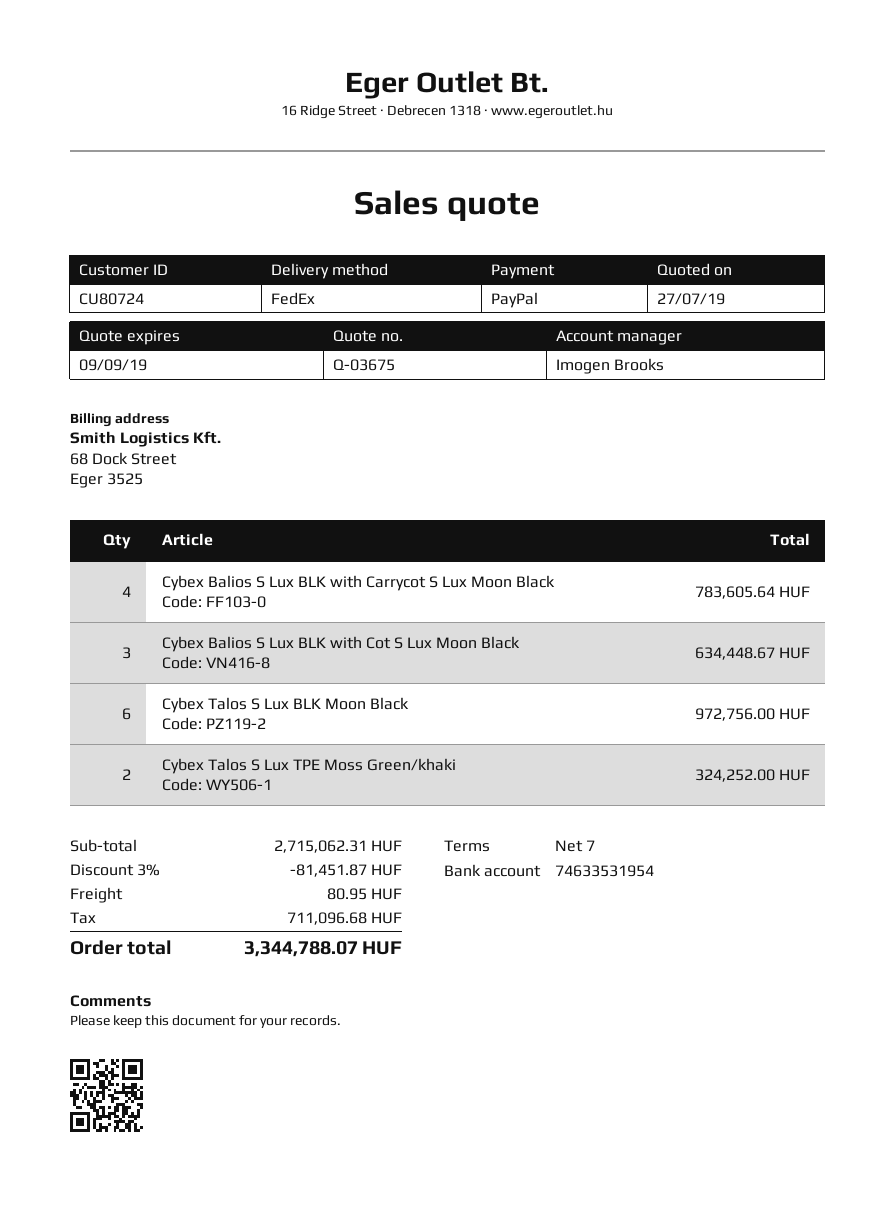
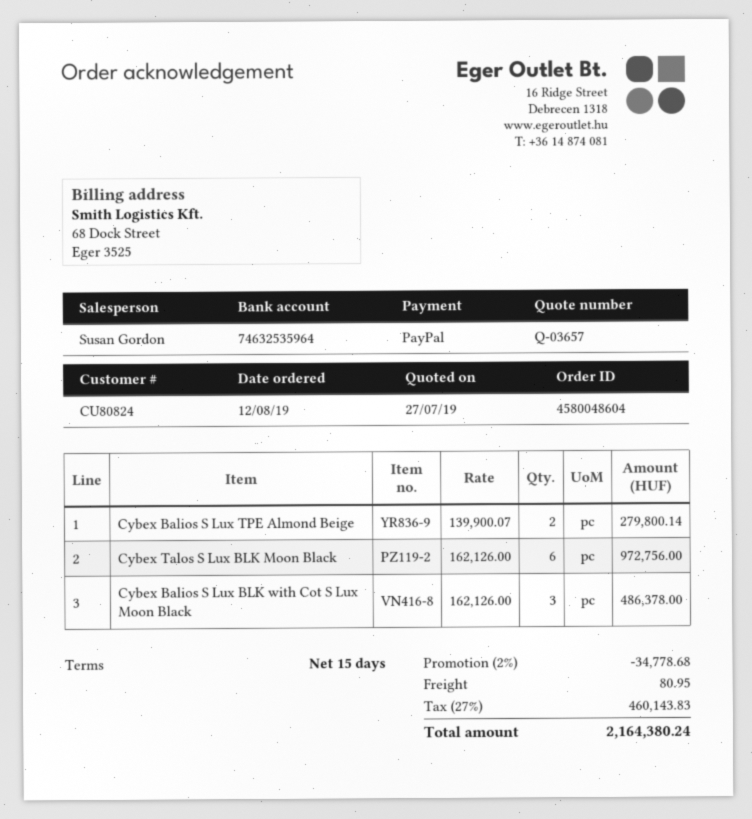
quote number: Q-03675 -> Q-03657
payment terms: 7 days -> 15 days
customer number: CU80724 -> CU80824
sales rep: Imogen Brooks -> Susan Gordon
bank account: 74633531954 -> 74632535964
Cybex Balios S Lux BLK with Carrycot S Lux Moon Black: 4 for 783605.64 -> none
Cybex Balios S Lux BLK with Cot S Lux Moon Black: 3 for 634448.67 -> 3 for 486378.00
Cybex Talos S Lux TPE Moss Green/khaki: 2 for 324252.00 -> none
Cybex Balios S Lux TPE Almond Beige: none -> 2 for 279800.14
discount: 3% = 81451.87 -> 2% = 34778.68
tax: 711096.68 -> 460143.83
total: 3344788.07 -> 2164380.24

